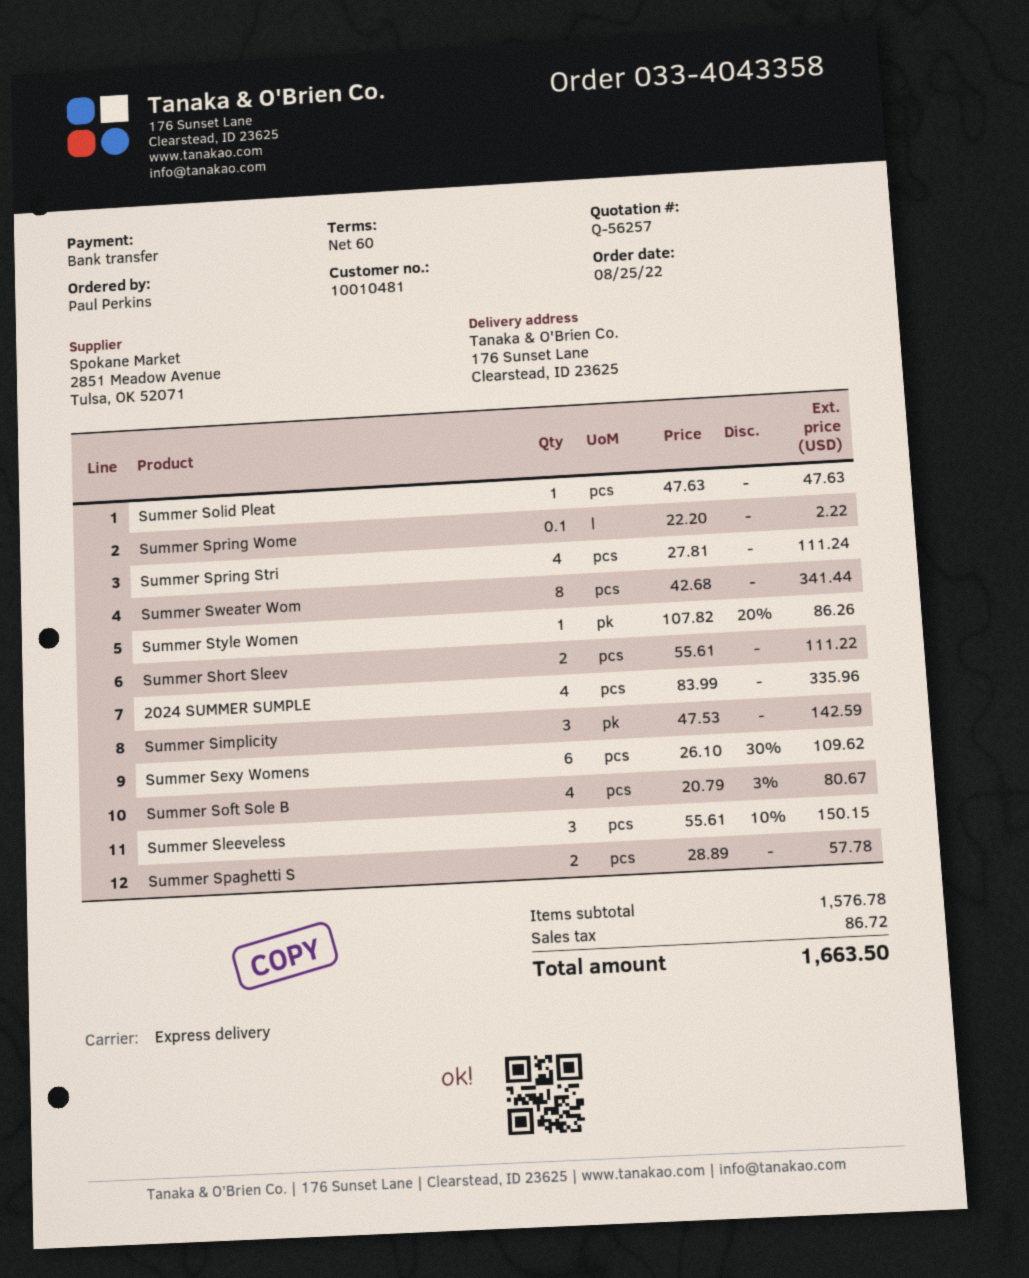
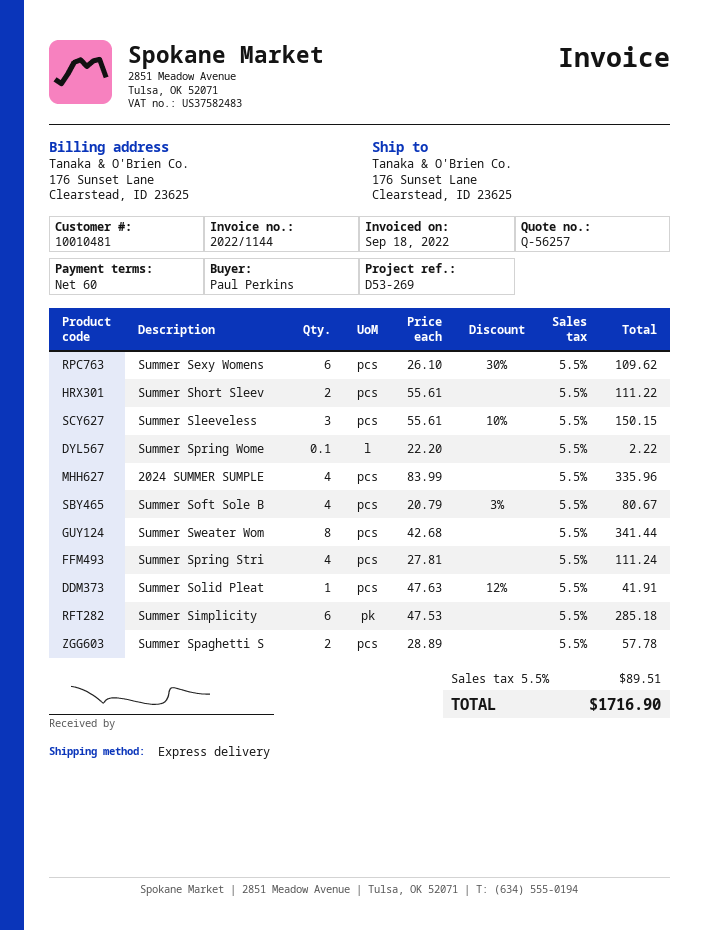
Summer Solid Pleat: 1 x 47.63 = 47.63 -> 1 x 47.63 - 12% = 41.91
Summer Style Women: 1 x 107.82 - 20% = 86.26 -> none
Summer Simplicity: 3 x 47.53 = 142.59 -> 6 x 47.53 = 285.18
tax: 86.72 -> 89.51
total: 1663.50 -> 1716.90

